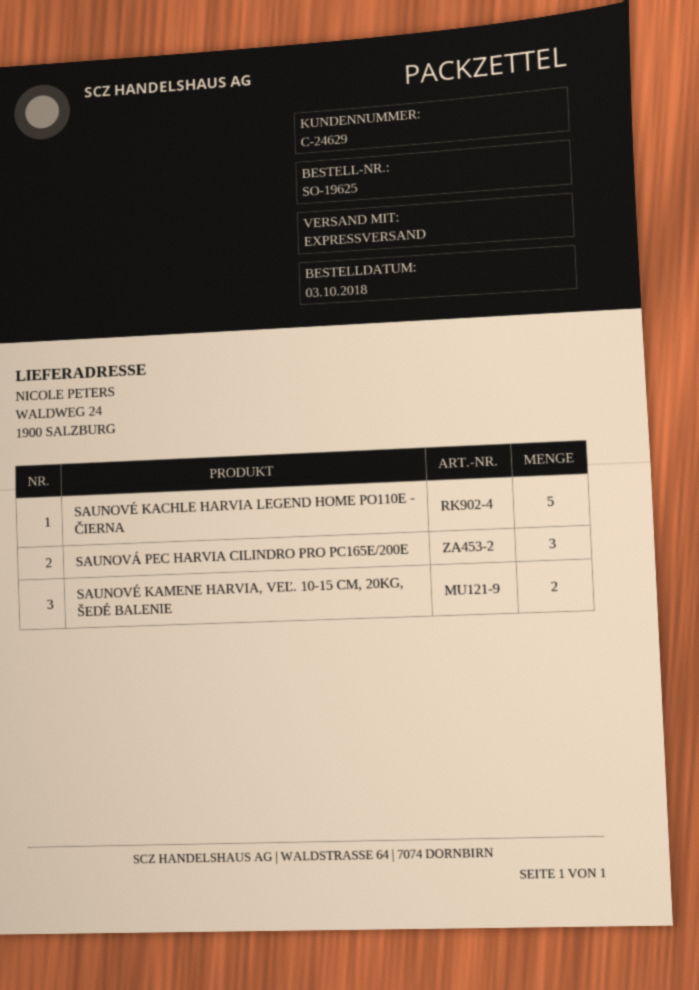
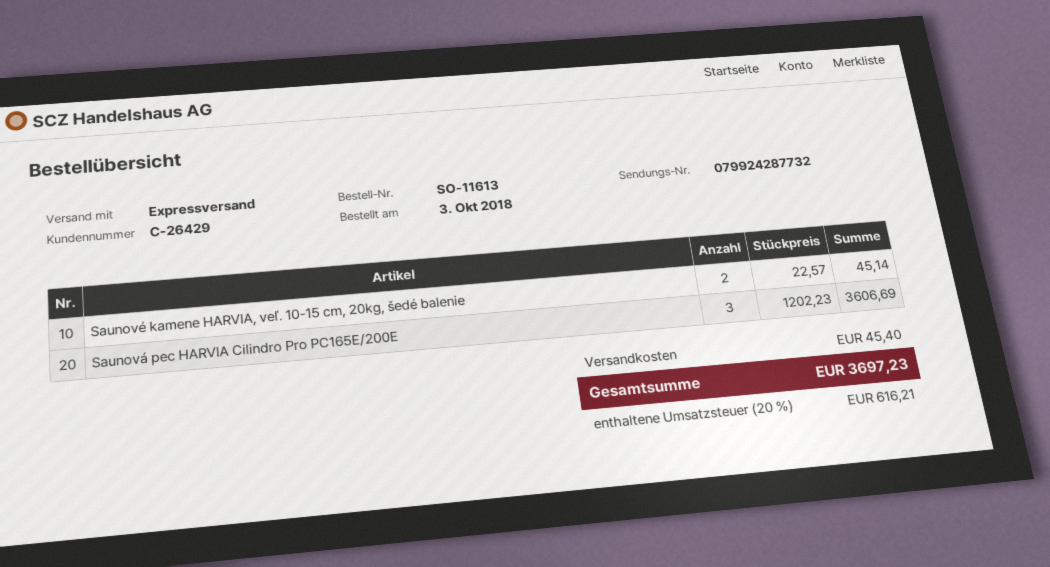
order number: SO-19625 -> SO-11613
customer number: C-24629 -> C-26429
SAUNOVÉ KACHLE HARVIA LEGEND HOME PO110E - ČIERNA: 5 -> none

